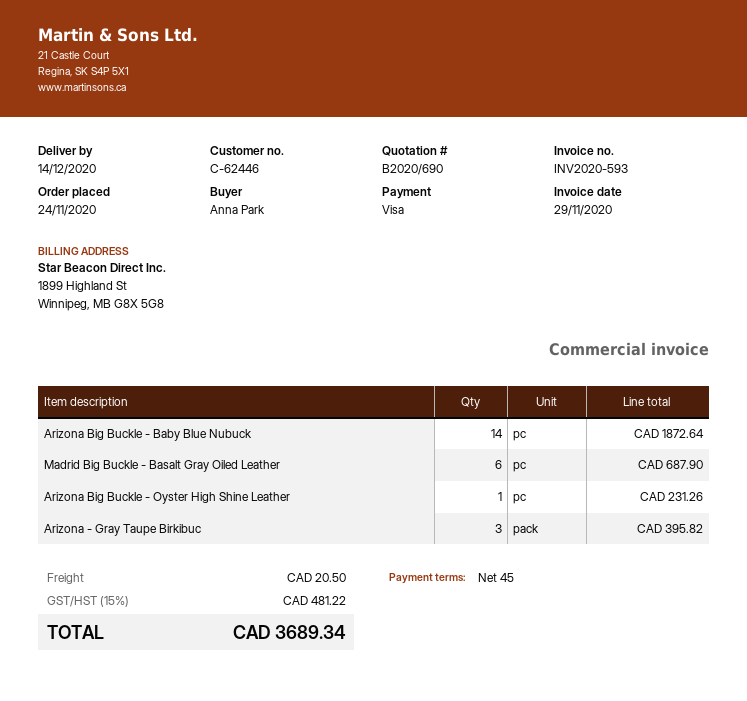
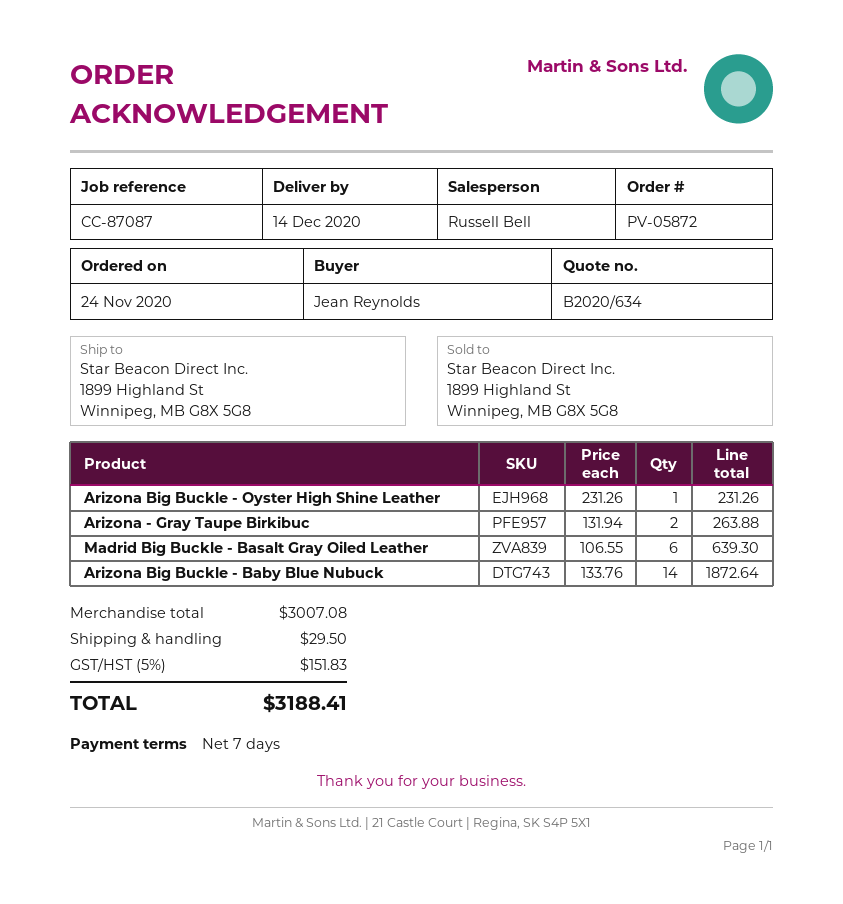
quote number: B2020/690 -> B2020/634
payment terms: 45 days -> 7 days
ordered by: Anna Park -> Jean Reynolds
Madrid Big Buckle - Basalt Gray Oiled Leather: 6 for 687.90 -> 6 for 639.30
Arizona - Gray Taupe Birkibuc: 3 for 395.82 -> 2 for 263.88
shipping: 20.50 -> 29.50
tax: 15% = 481.22 -> 5% = 151.83
total: 3689.34 -> 3188.41

